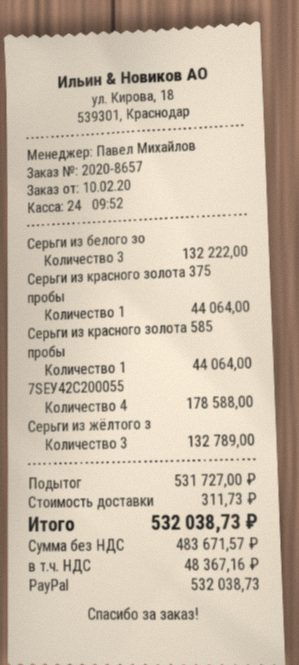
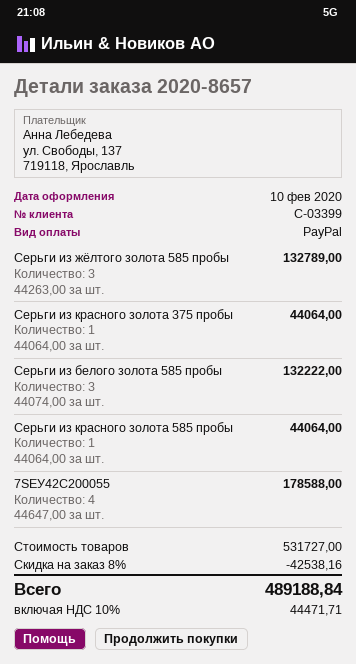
discount: none -> 8% = 42538.16
shipping: 311.73 -> none
tax: 48367.16 -> 44471.71
total: 532038.73 -> 489188.84

